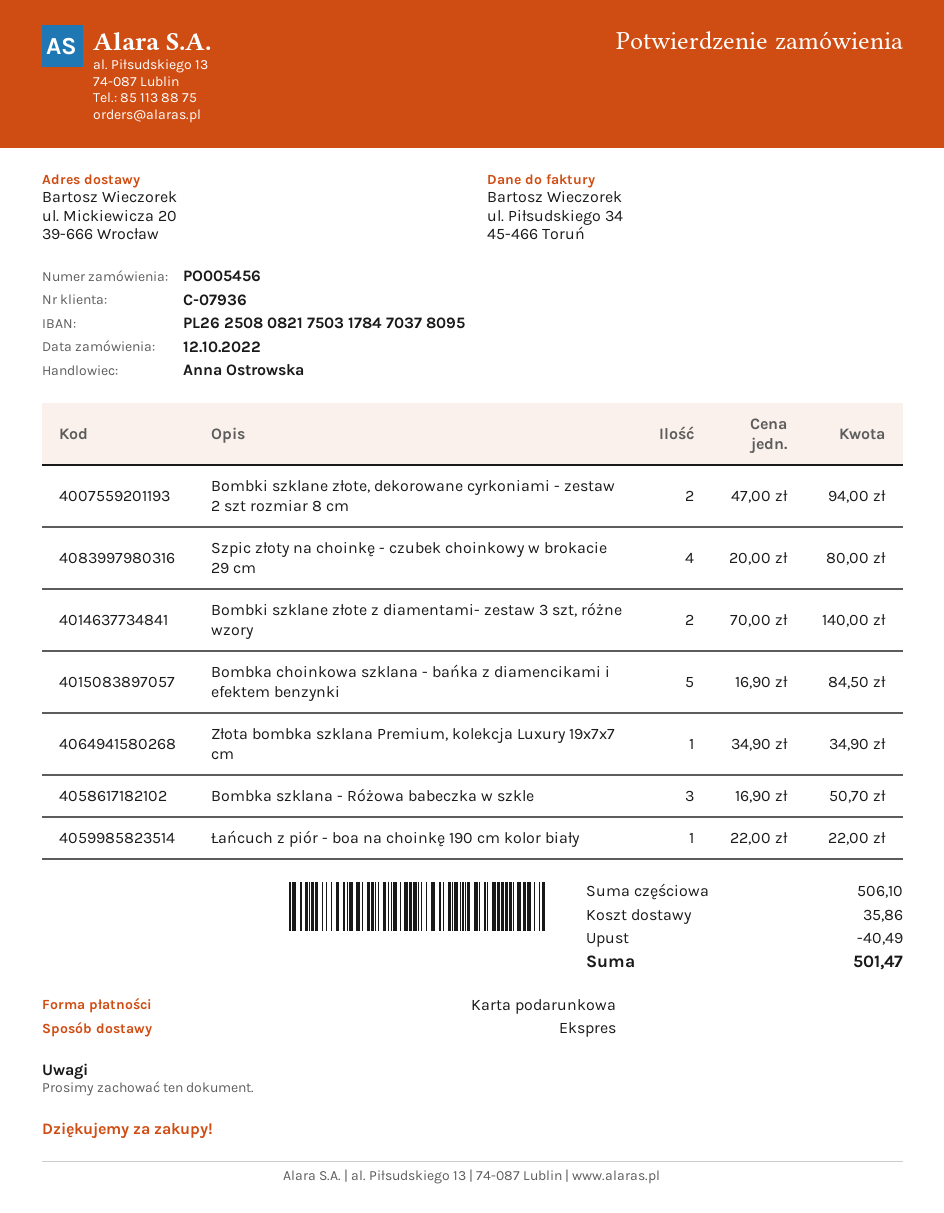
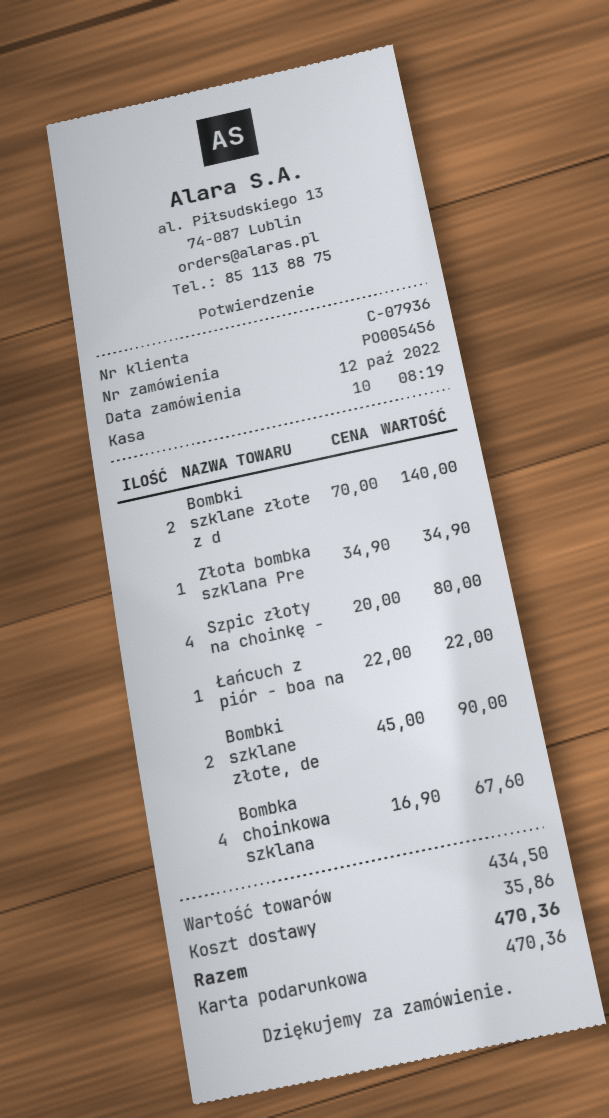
Bombki szklane złote, dekorowane cyrkoniami - zestaw 2 szt rozmiar 8 cm: 2 x 47.00 = 94.00 -> 2 x 45.00 = 90.00
Bombka choinkowa szklana - bańka z diamencikami i efektem benzynki: 5 x 16.90 = 84.50 -> 4 x 16.90 = 67.60
Bombka szklana - Różowa babeczka w szkle: 3 x 16.90 = 50.70 -> none
subtotal: 506.10 -> 434.50
discount: 40.49 -> none
total: 501.47 -> 470.36

